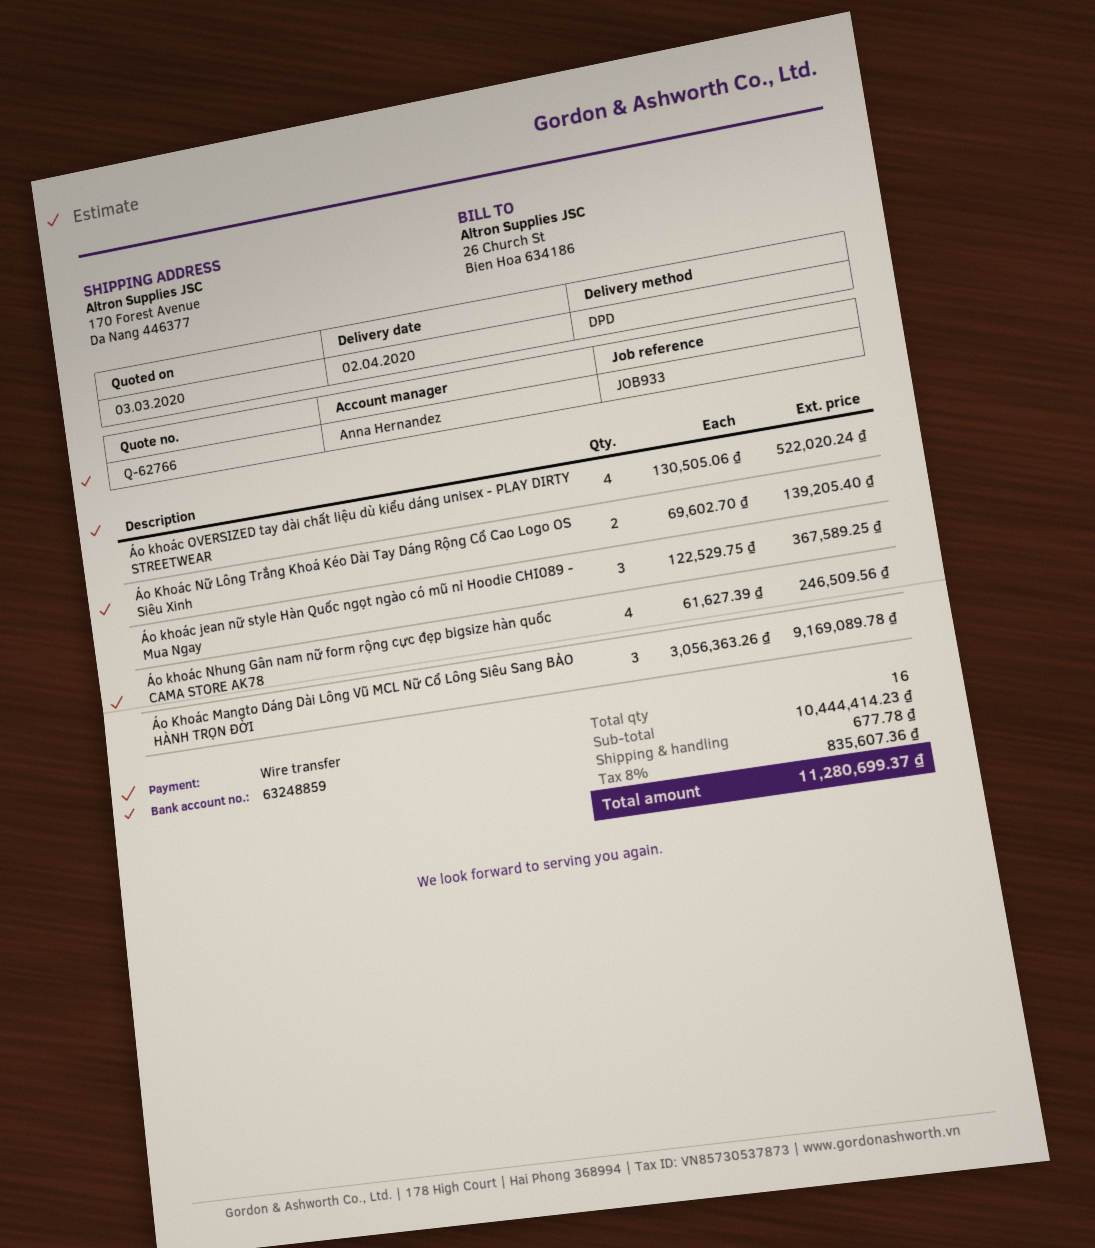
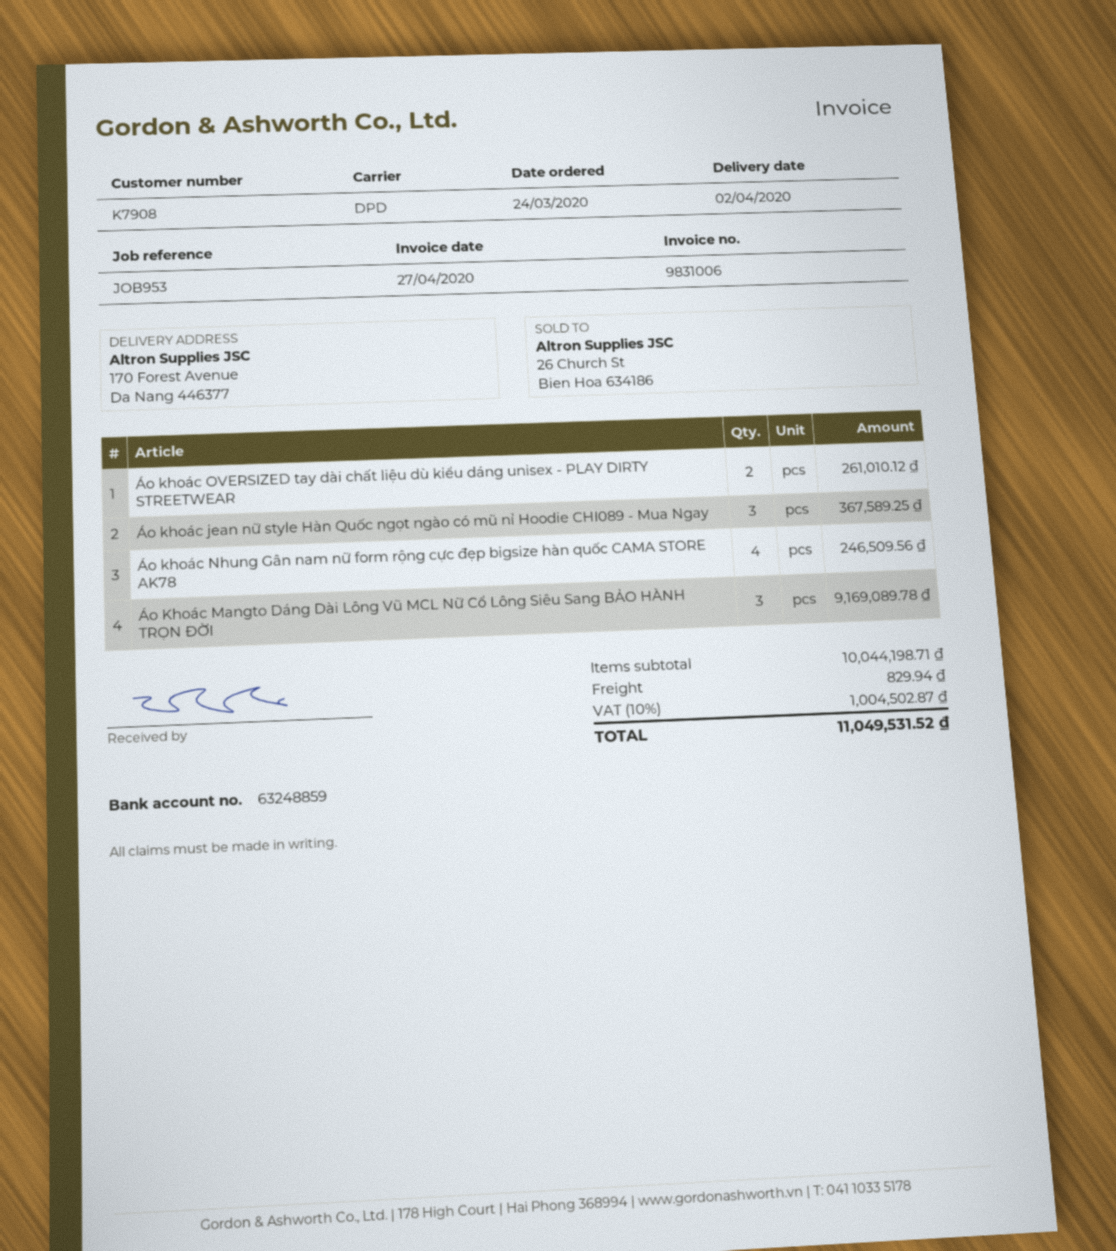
reference: JOB933 -> JOB953
Áo khoác OVERSIZED tay dài chất liệu dù kiểu dáng unisex - PLAY DIRTY STREETWEAR: 4 for 522020.24 -> 2 for 261010.12
Áo Khoác Nữ Lông Trắng Khoá Kéo Dài Tay Dáng Rộng Cổ Cao Logo OS Siêu Xinh: 2 for 139205.40 -> none
subtotal: 10444414.23 -> 10044198.71
shipping: 677.78 -> 829.94
tax: 8% = 835607.36 -> 10% = 1004502.87
total: 11280699.37 -> 11049531.52

